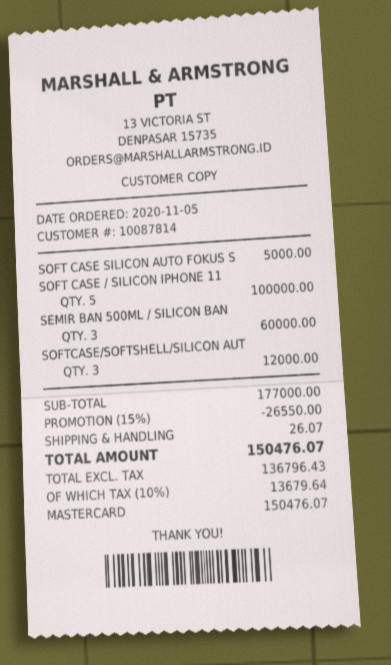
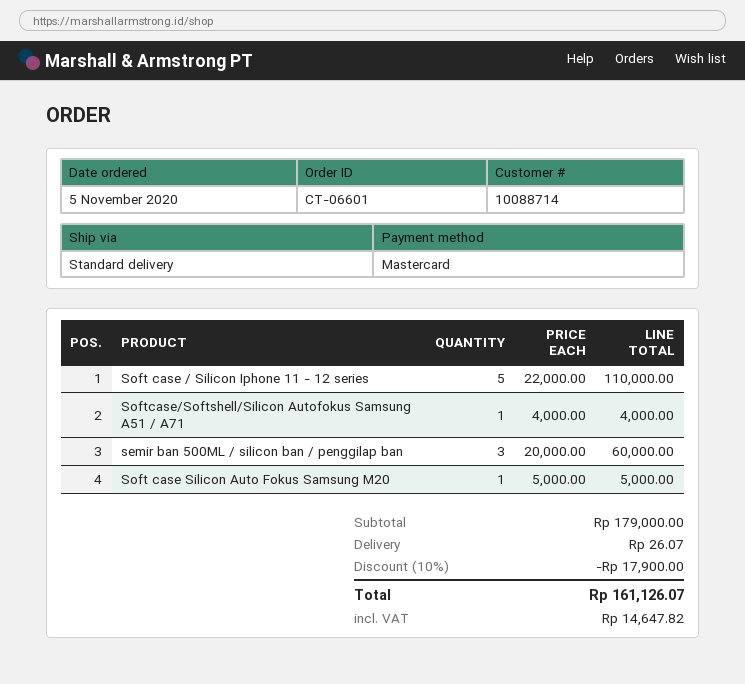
customer number: 10087814 -> 10088714
SOFT CASE / SILICON IPHONE 11: 5 for 100000.00 -> 5 for 110000.00
SOFTCASE/SOFTSHELL/SILICON AUT: 3 for 12000.00 -> 1 for 4000.00
subtotal: 177000.00 -> 179000.00
discount: 15% = 26550.00 -> 10% = 17900.00
tax: 13679.64 -> 14647.82
total: 150476.07 -> 161126.07

